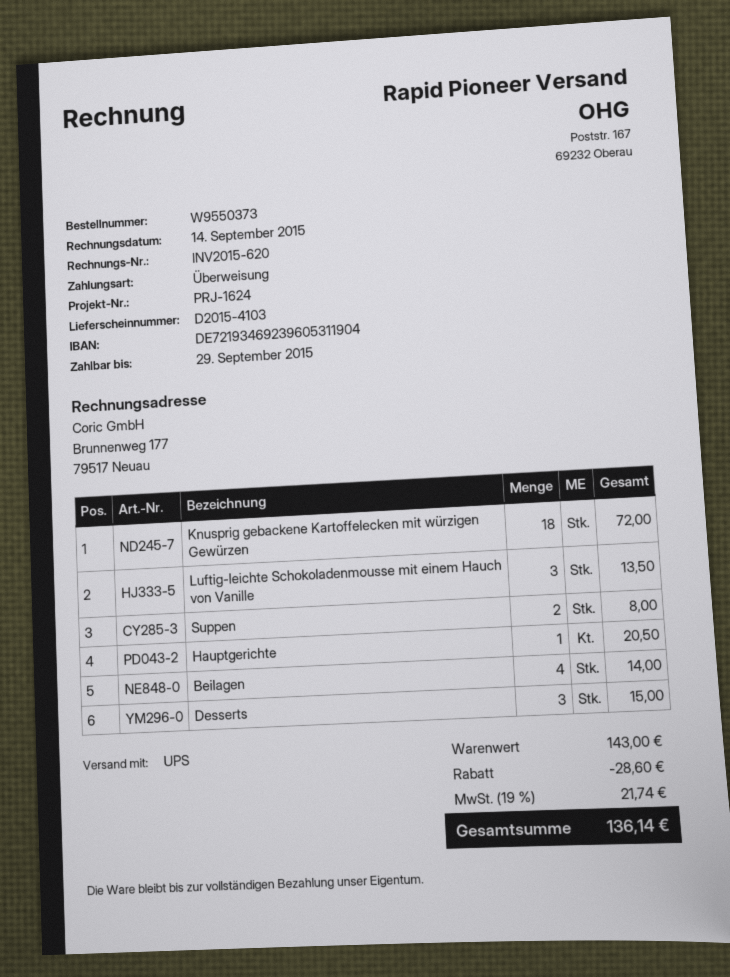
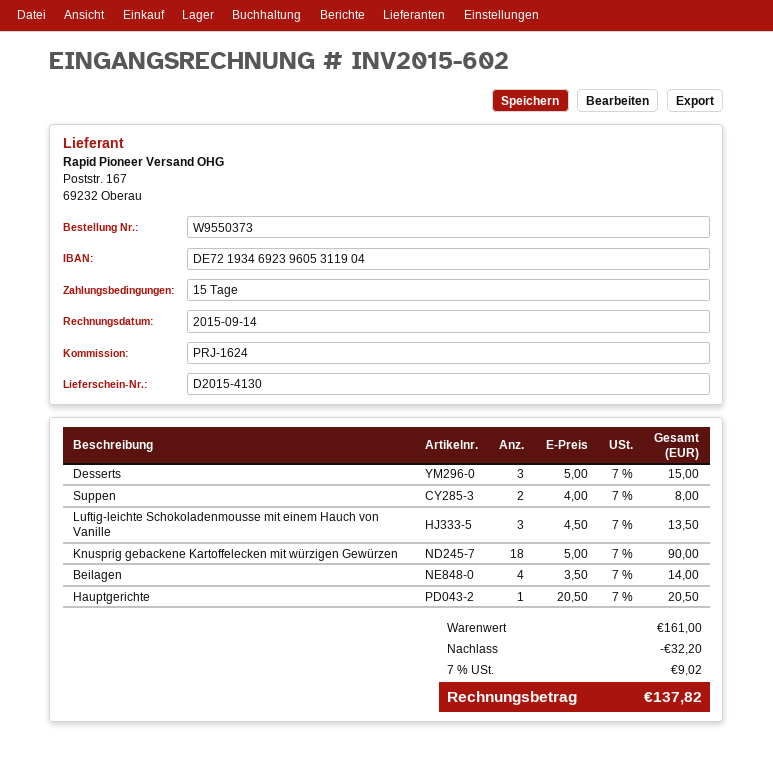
delivery note number: D2015-4103 -> D2015-4130
invoice number: INV2015-620 -> INV2015-602
Knusprig gebackene Kartoffelecken mit würzigen Gewürzen: 18 for 72.00 -> 18 for 90.00
subtotal: 143.00 -> 161.00
discount: 28.60 -> 32.20
tax: 19% = 21.74 -> 7% = 9.02
total: 136.14 -> 137.82

